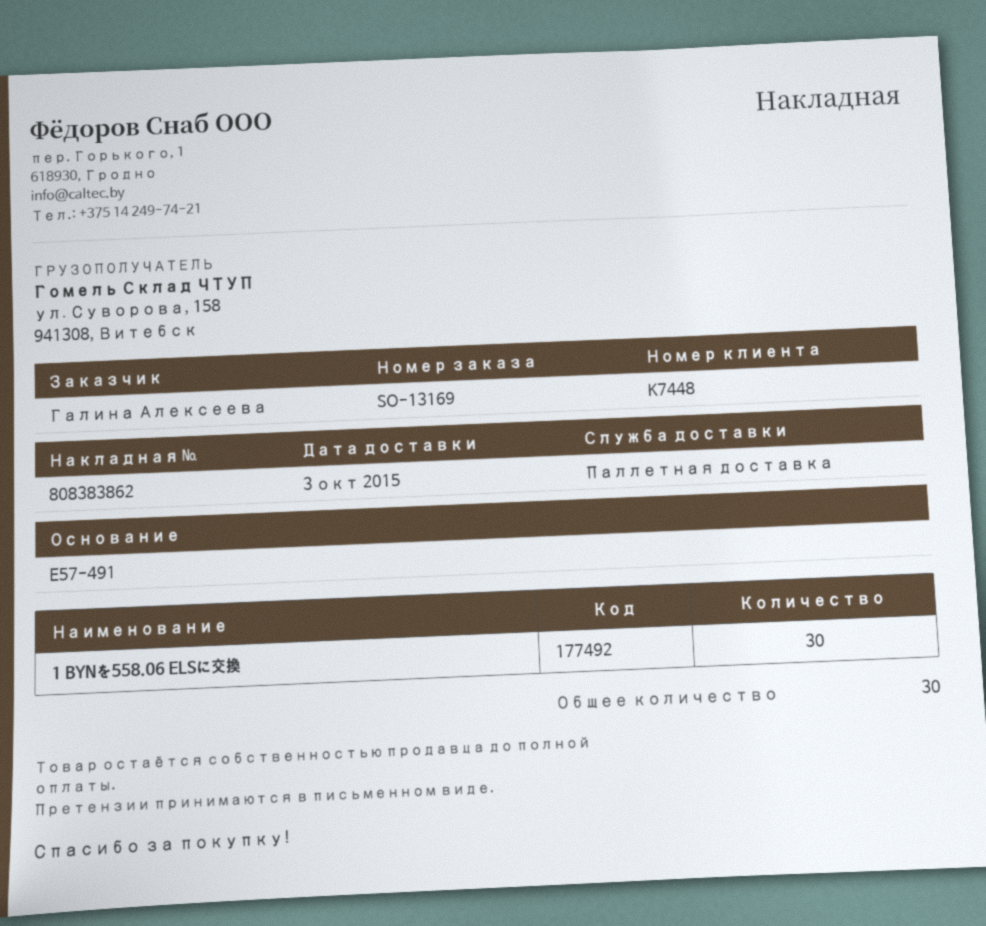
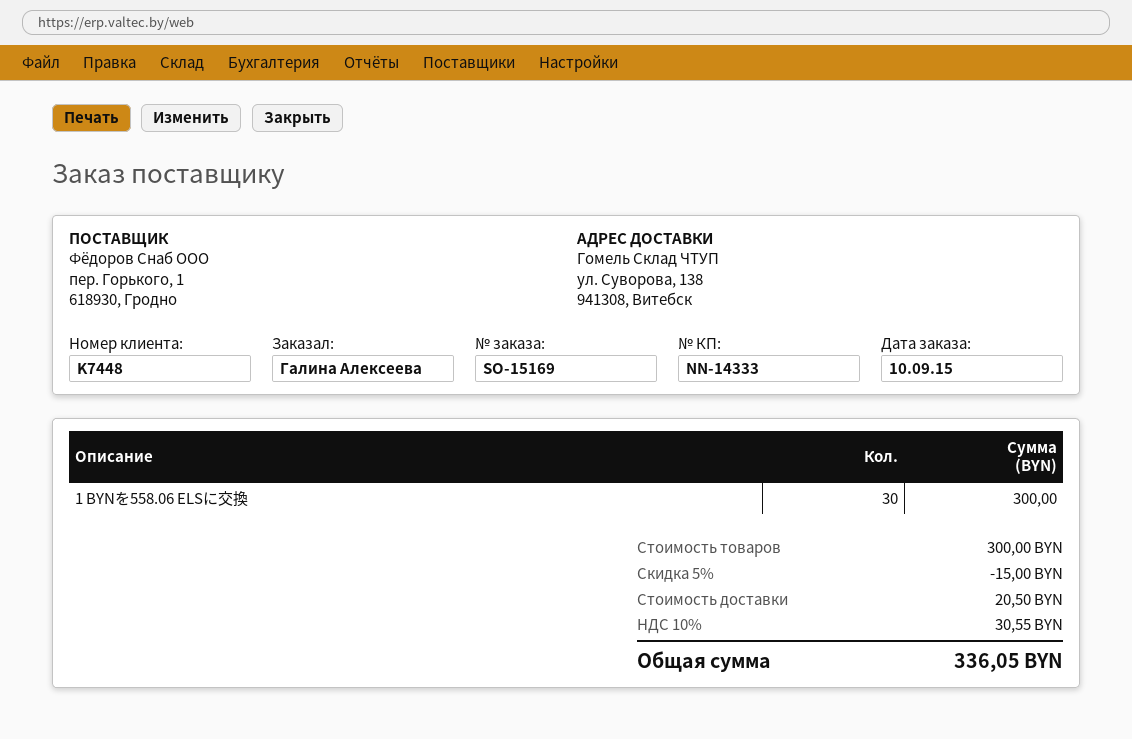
order number: SO-13169 -> SO-15169
ship to: ул. Суворова, 158, 941308, Витебск -> ул. Суворова, 138, 941308, Витебск

